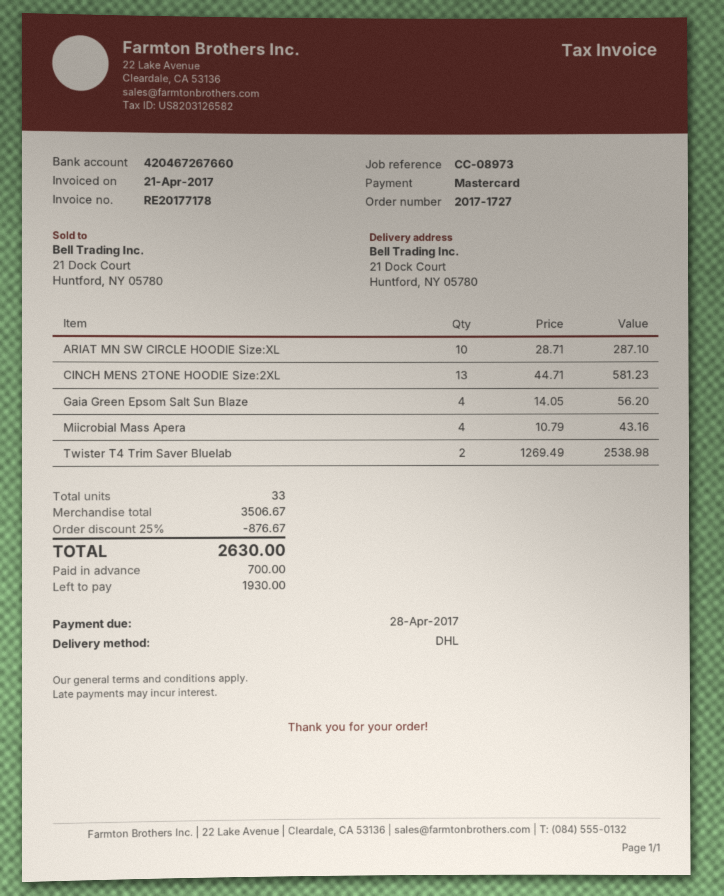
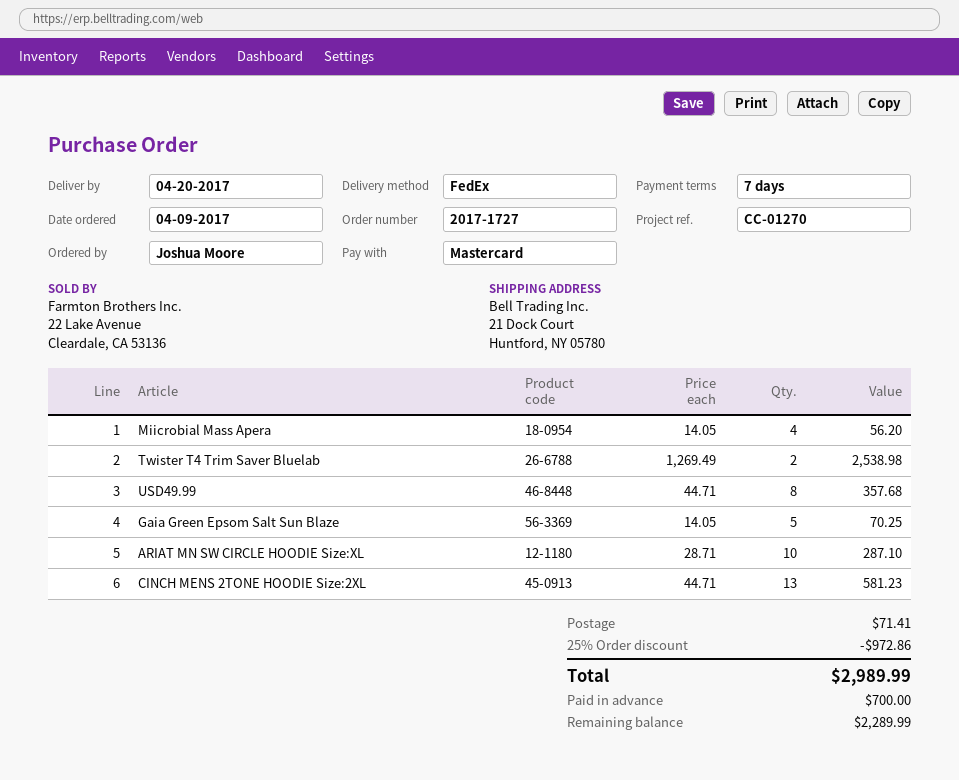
reference: CC-08973 -> CC-01270
shipping method: DHL -> FedEx
Gaia Green Epsom Salt Sun Blaze: 4 x 14.05 = 56.20 -> 5 x 14.05 = 70.25
Miicrobial Mass Apera: 4 x 10.79 = 43.16 -> 4 x 14.05 = 56.20
USD49.99: none -> 8 x 44.71 = 357.68
discount: 25% = 876.67 -> 25% = 972.86
shipping: none -> 71.41
total: 2630.00 -> 2989.99
balance: 1930.00 -> 2289.99

